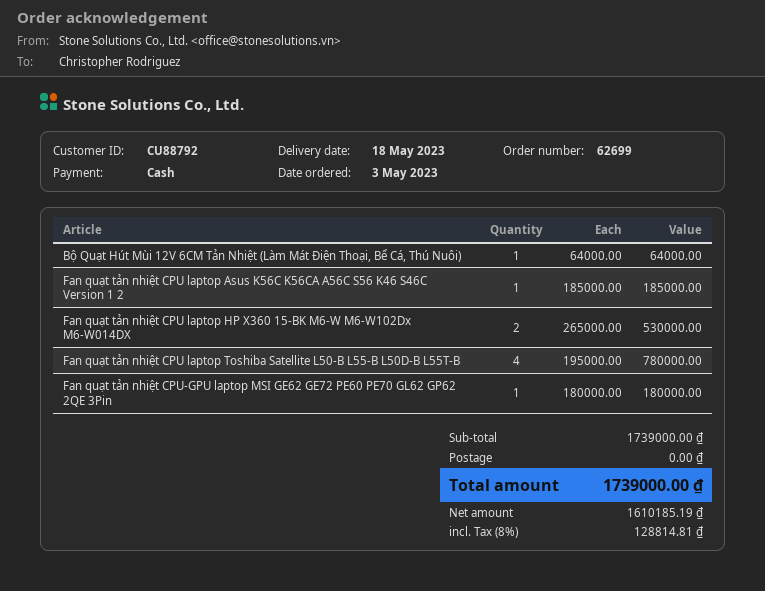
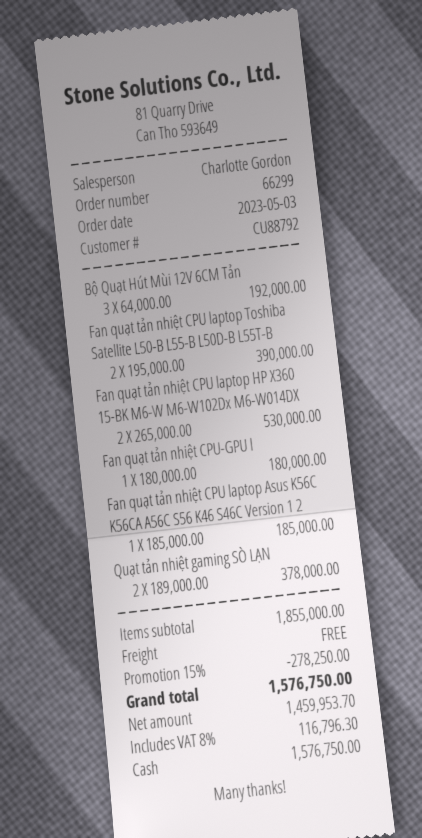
order number: 62699 -> 66299
Bộ Quạt Hút Mùi 12V 6CM Tản Nhiệt (Làm Mát Điện Thoại, Bể Cá, Thú Nuôi): 1 x 64000.00 = 64000.00 -> 3 x 64000.00 = 192000.00
Fan quạt tản nhiệt CPU laptop Toshiba Satellite L50-B L55-B L50D-B L55T-B: 4 x 195000.00 = 780000.00 -> 2 x 195000.00 = 390000.00
Quạt tản nhiệt gaming SÒ LẠN: none -> 2 x 189000.00 = 378000.00
subtotal: 1739000.00 -> 1855000.00
discount: none -> 15% = 278250.00
net: 1610185.19 -> 1459953.70
tax: 8% = 128814.81 -> 8% = 116796.30
total: 1739000.00 -> 1576750.00

